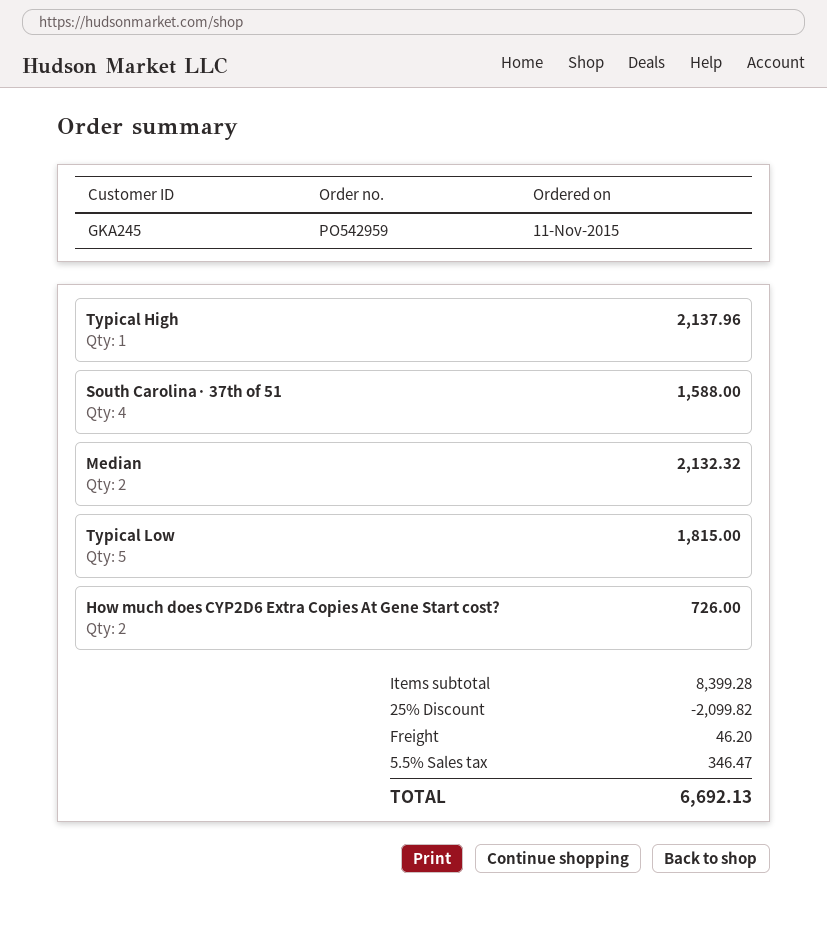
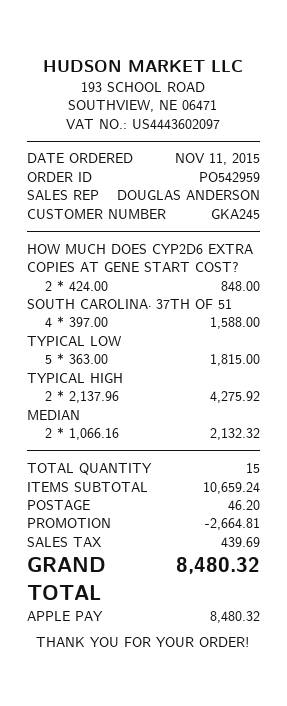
Typical High: 1 for 2137.96 -> 2 for 4275.92
How much does CYP2D6 Extra Copies At Gene Start cost?: 2 for 726.00 -> 2 for 848.00
subtotal: 8399.28 -> 10659.24
discount: 2099.82 -> 2664.81
tax: 346.47 -> 439.69
total: 6692.13 -> 8480.32

